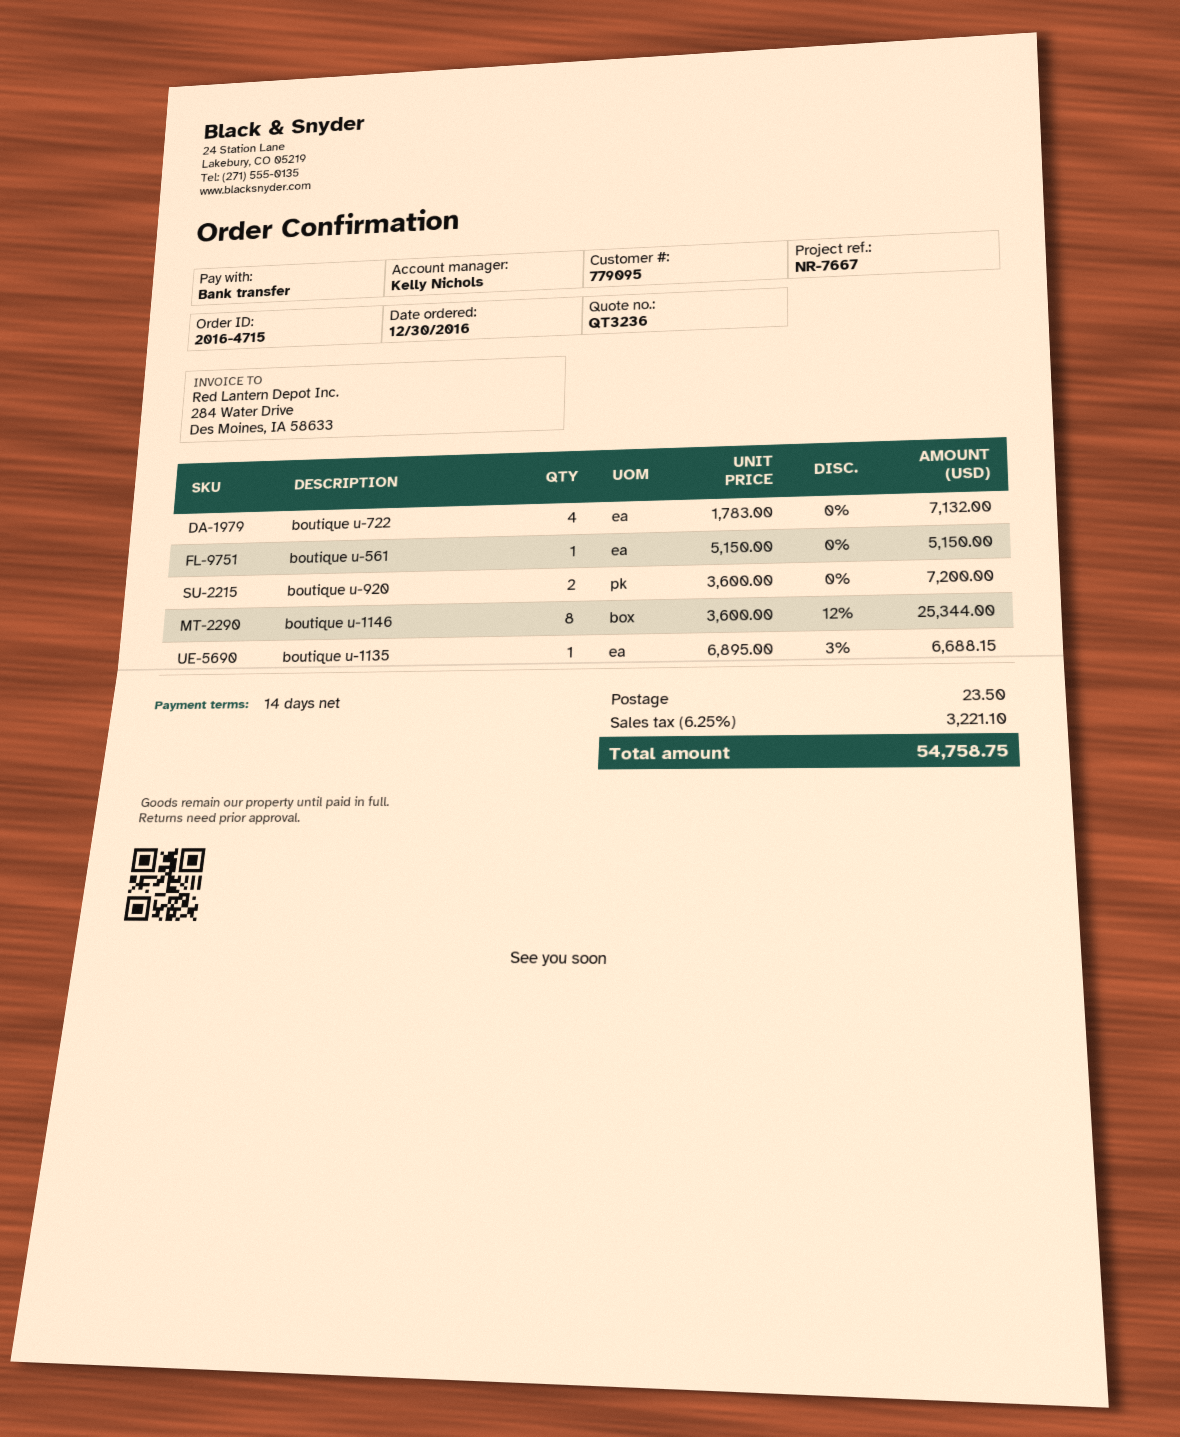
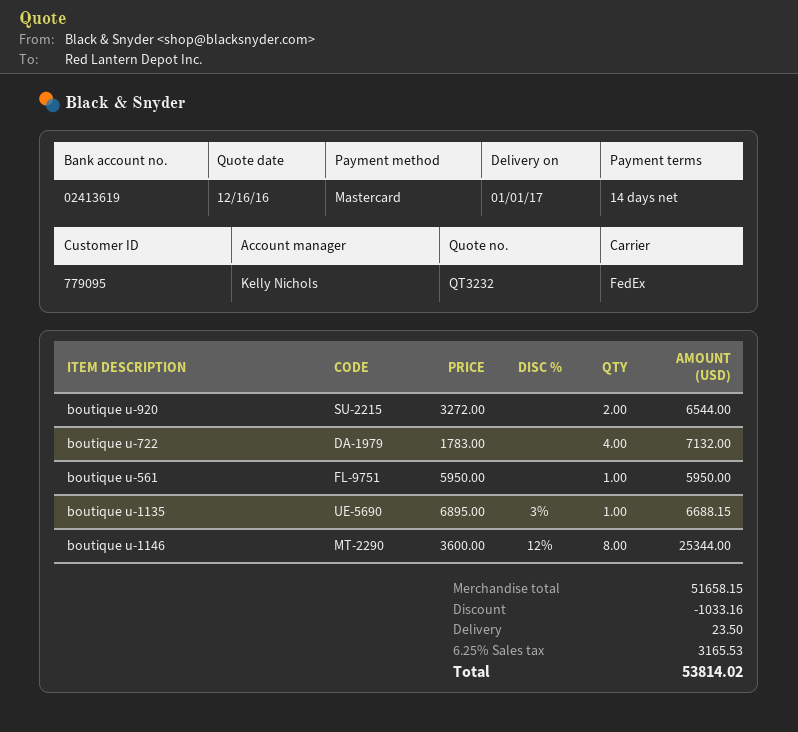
quote number: QT3236 -> QT3232
payment method: bank transfer -> Mastercard
boutique u-561: 1 x 5150.00 = 5150.00 -> 1 x 5950.00 = 5950.00
boutique u-920: 2 x 3600.00 = 7200.00 -> 2 x 3272.00 = 6544.00
discount: none -> 1033.16
tax: 6.25% = 3221.10 -> 6.25% = 3165.53
total: 54758.75 -> 53814.02

